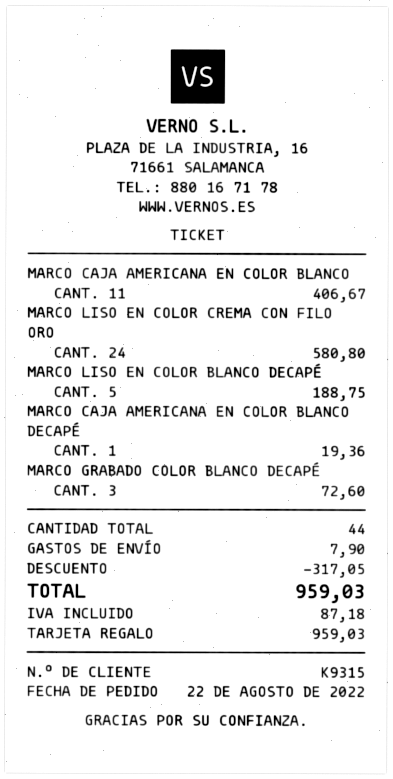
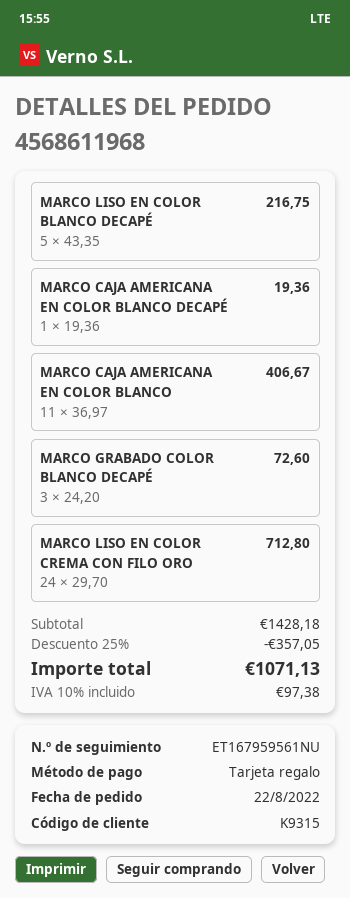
MARCO LISO EN COLOR CREMA CON FILO ORO: 24 for 580.80 -> 24 for 712.80
MARCO LISO EN COLOR BLANCO DECAPÉ: 5 for 188.75 -> 5 for 216.75
discount: 317.05 -> 357.05
shipping: 7.90 -> none
tax: 87.18 -> 97.38
total: 959.03 -> 1071.13

